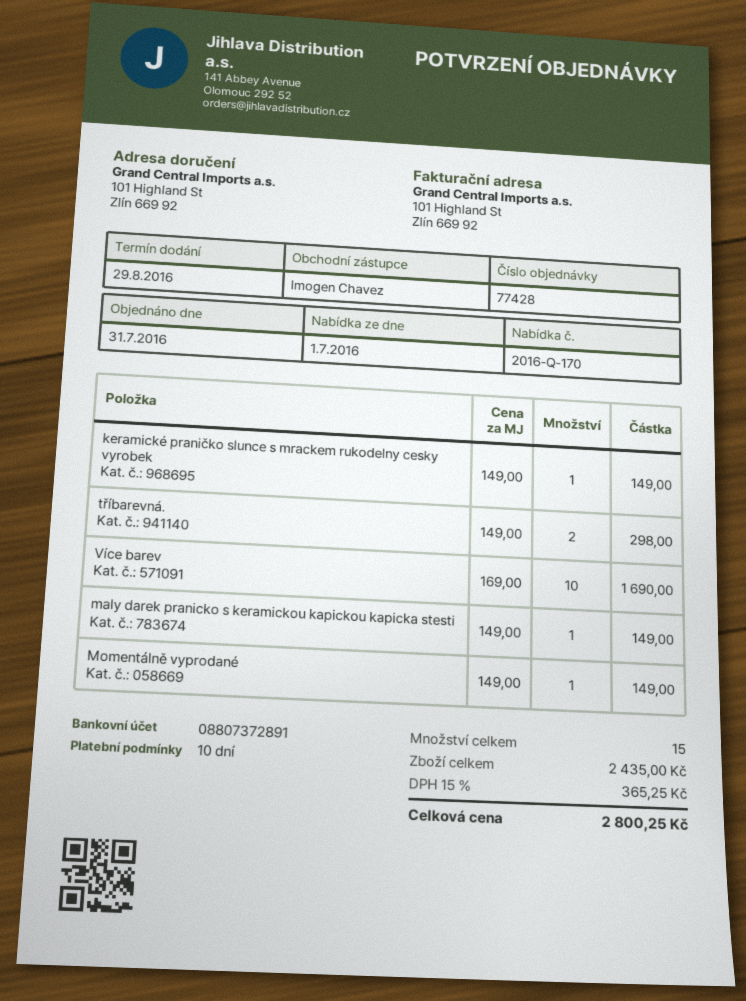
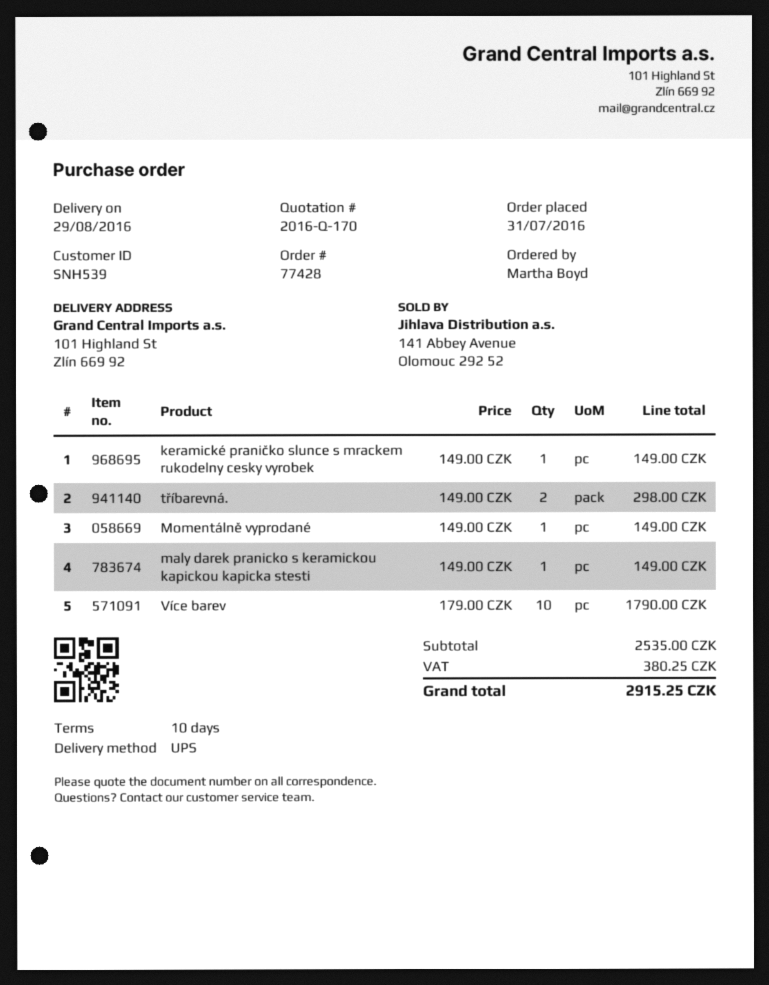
Více barev: 10 x 169.00 = 1690.00 -> 10 x 179.00 = 1790.00
subtotal: 2435.00 -> 2535.00
tax: 365.25 -> 380.25
total: 2800.25 -> 2915.25

